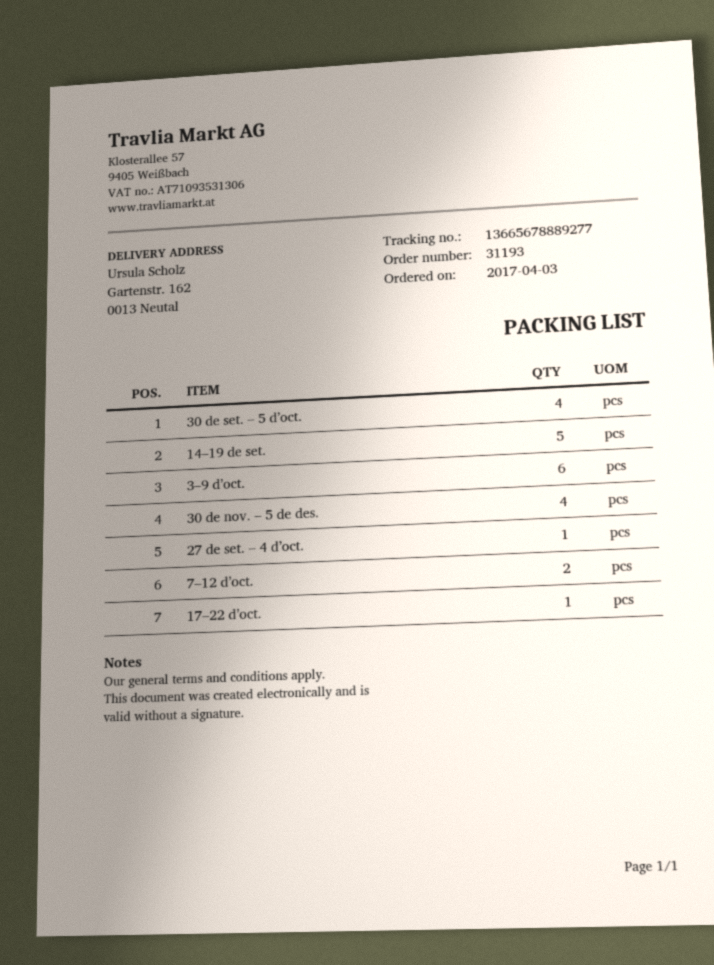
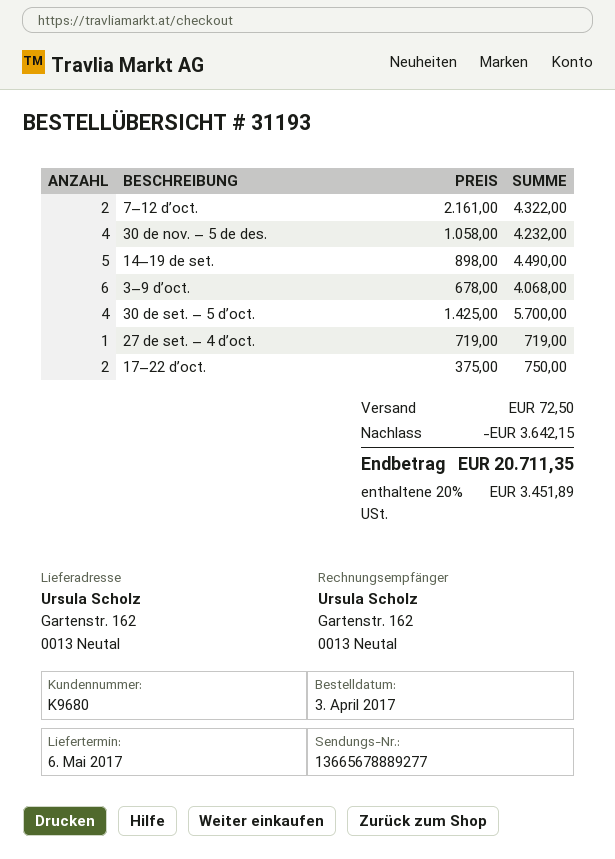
17–22 d’oct.: 1 -> 2

